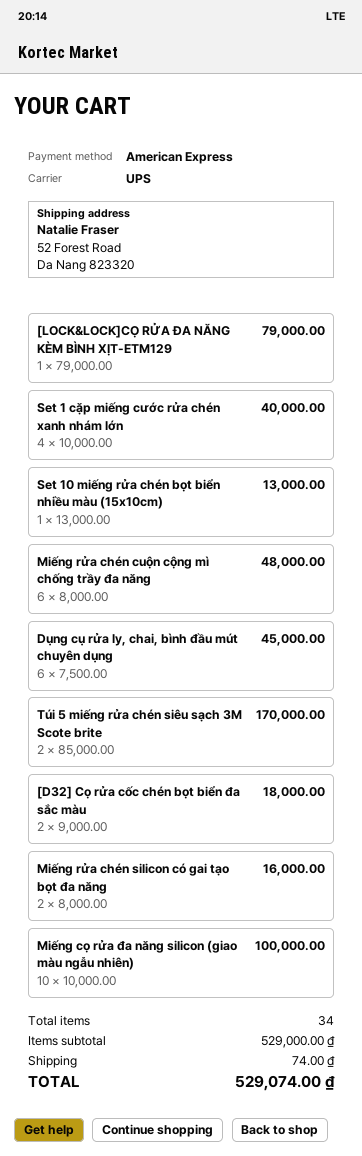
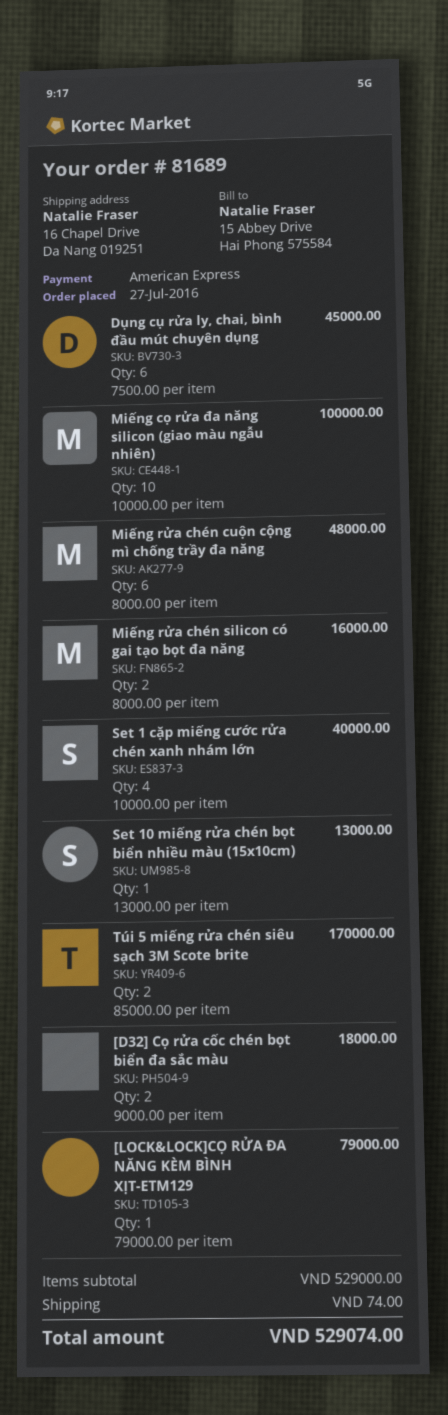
ship to: 52 Forest Road, Da Nang 823320 -> 16 Chapel Drive, Da Nang 019251

